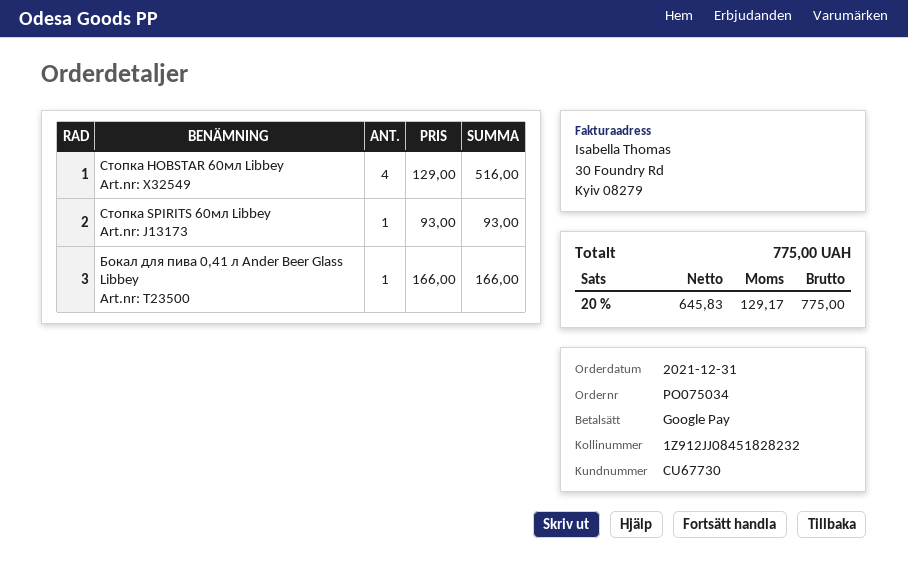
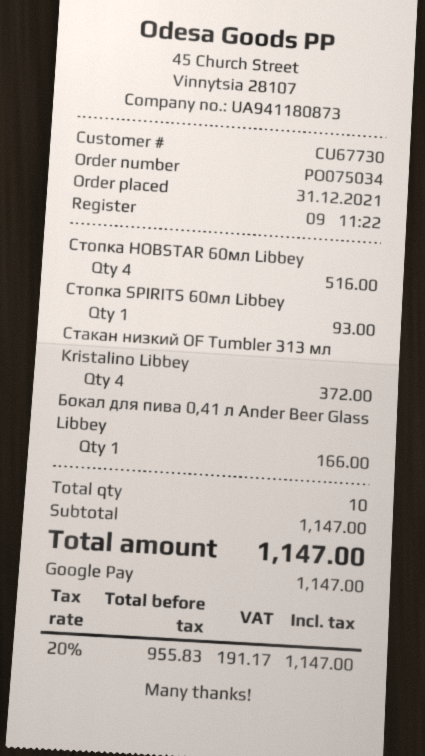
Стакан низкий OF Tumbler 313 мл Kristalino Libbey: none -> 4 for 372.00
net: 645.83 -> 955.83
tax: 20% = 129.17 -> 20% = 191.17
total: 775.00 -> 1147.00

